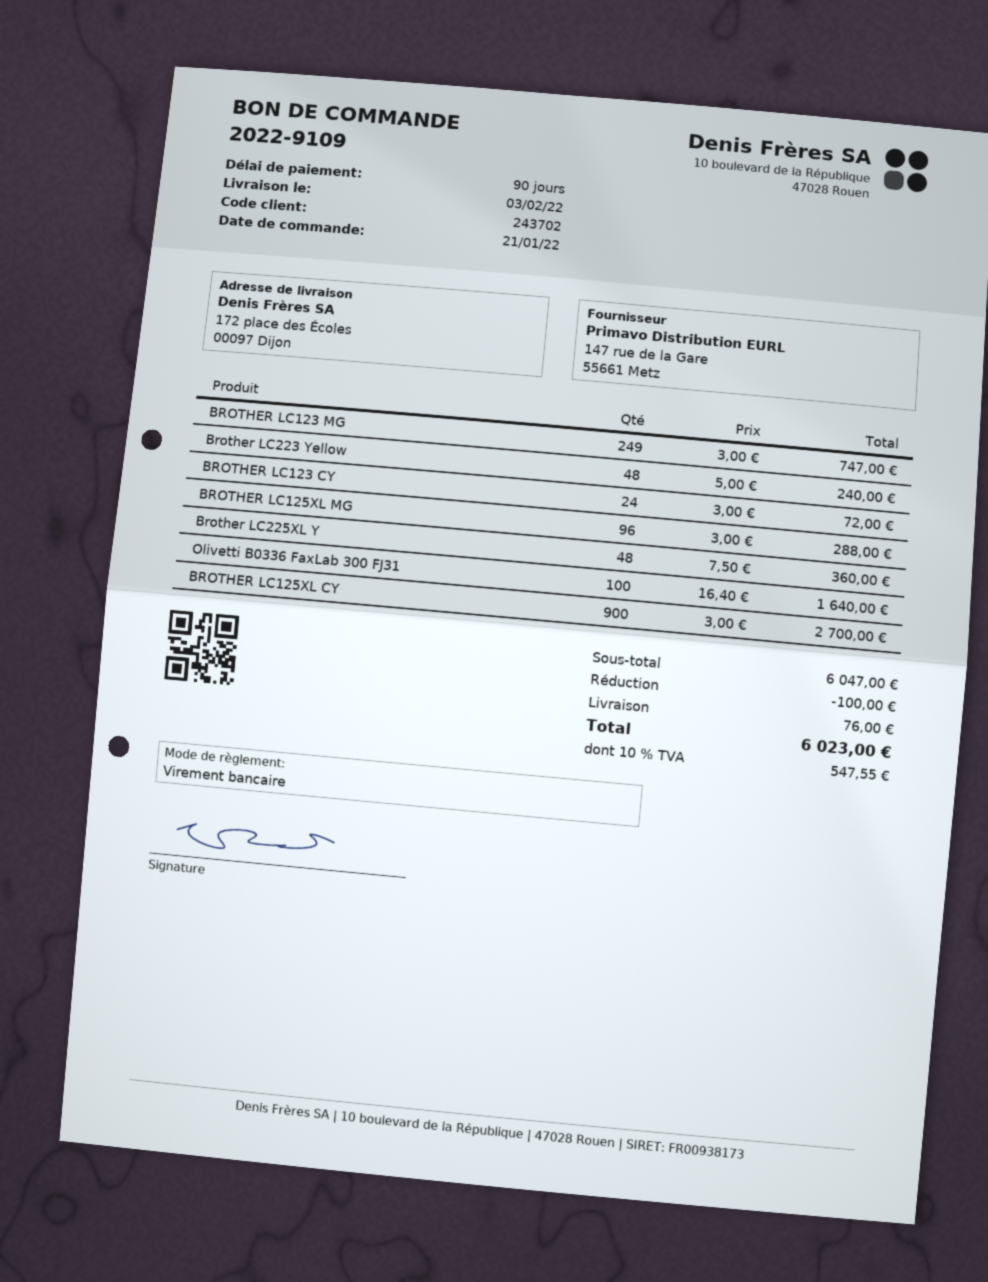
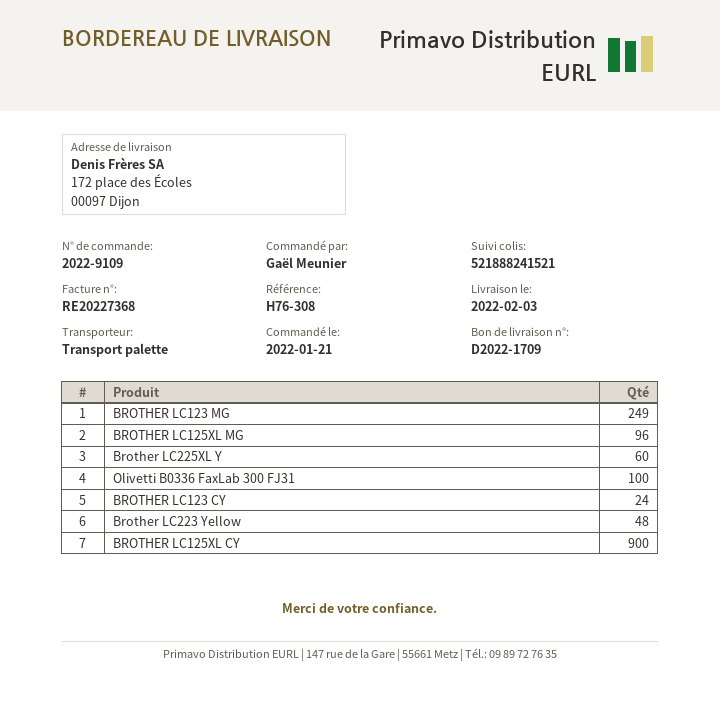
Brother LC225XL Υ: 48 -> 60

